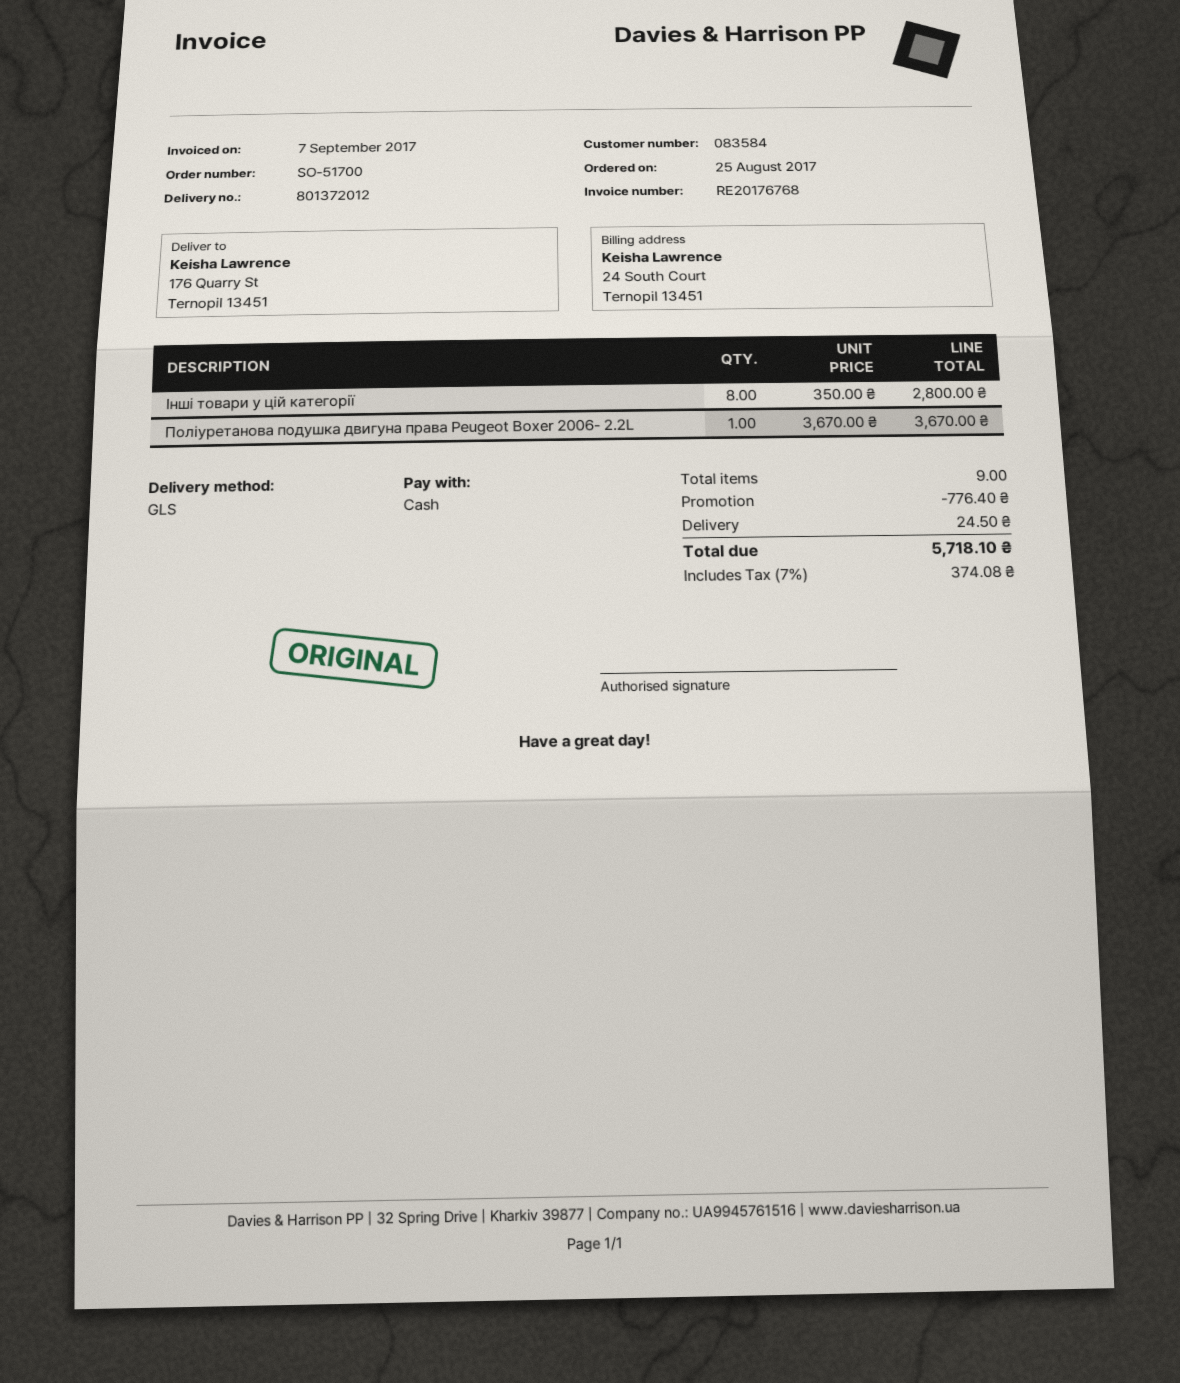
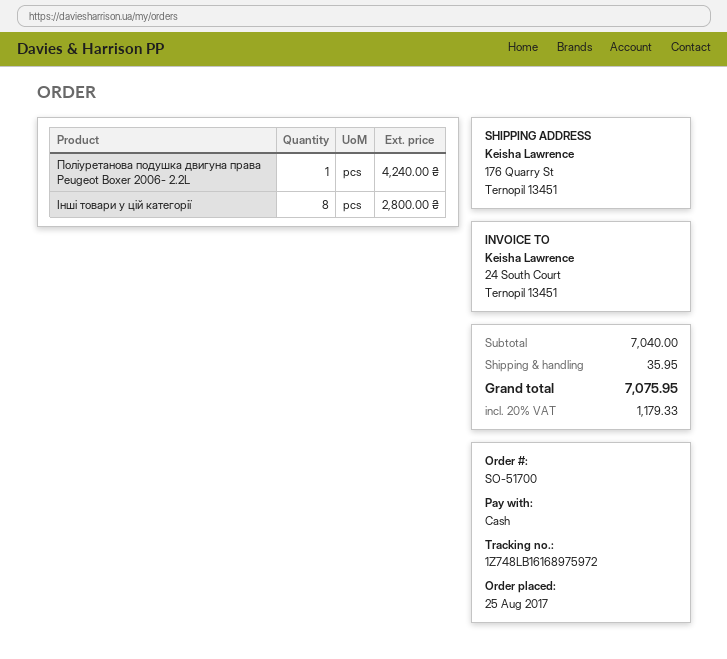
Поліуретанова подушка двигуна права Peugeot Boxer 2006- 2.2L: 1 for 3670.00 -> 1 for 4240.00
discount: 776.40 -> none
shipping: 24.50 -> 35.95
tax: 7% = 374.08 -> 20% = 1179.33
total: 5718.10 -> 7075.95

